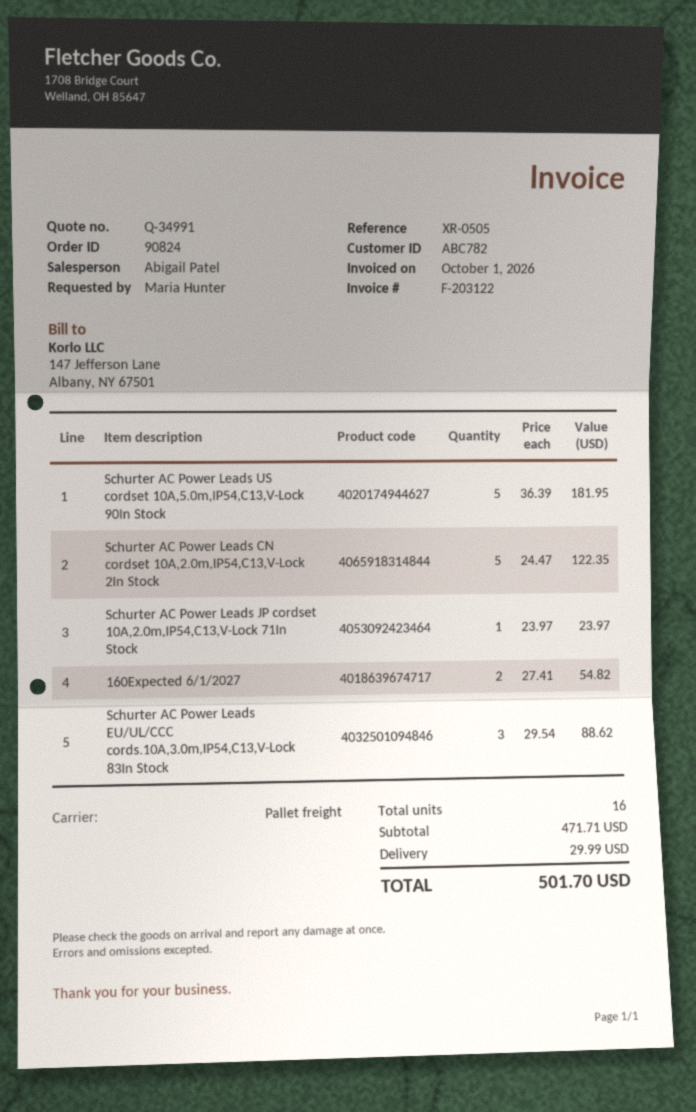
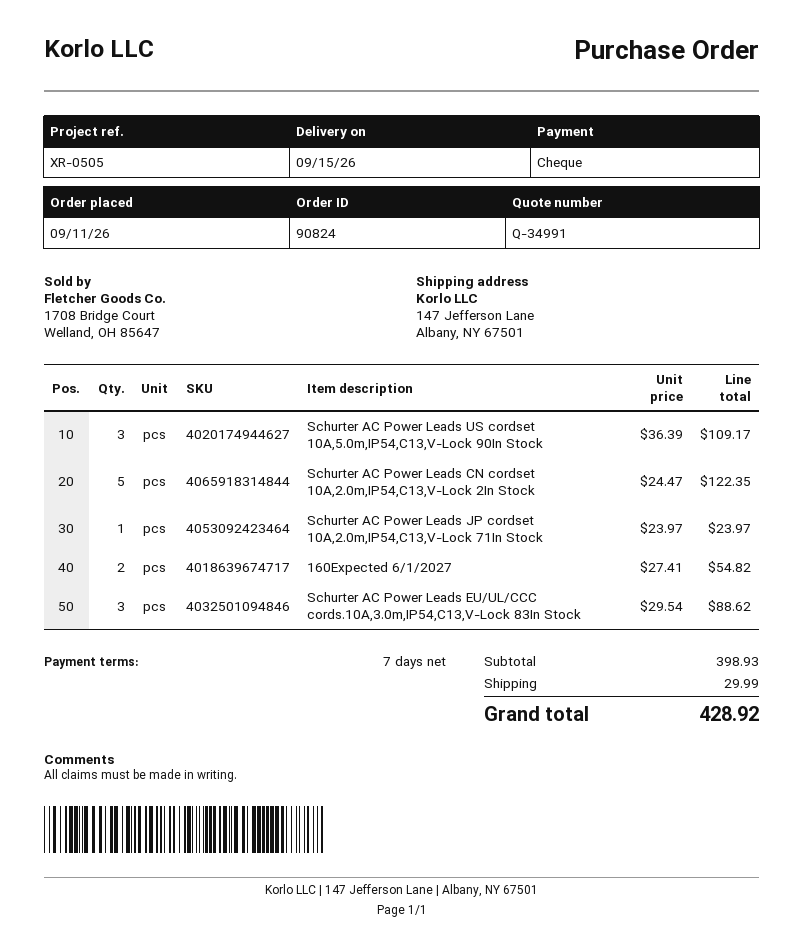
Schurter AC Power Leads US cordset 10A,5.0m,IP54,C13,V-Lock 90In Stock: 5 x 36.39 = 181.95 -> 3 x 36.39 = 109.17
subtotal: 471.71 -> 398.93
total: 501.70 -> 428.92

